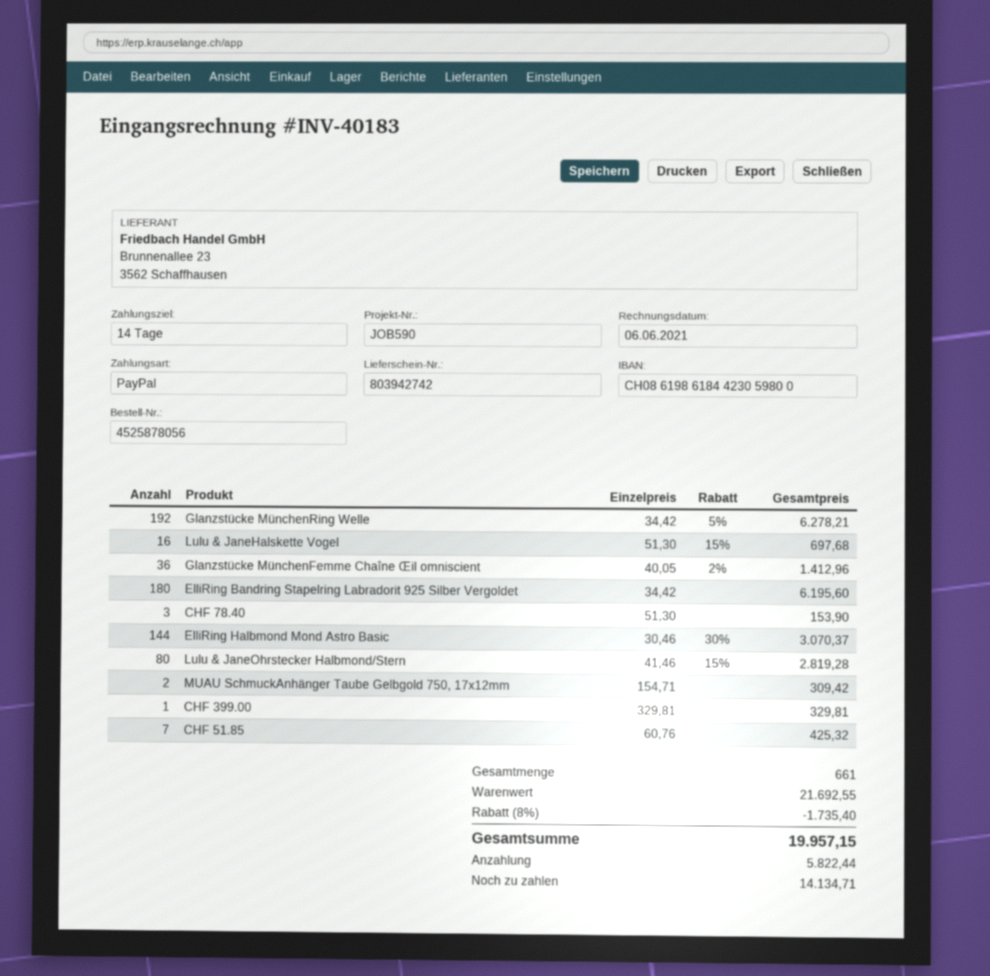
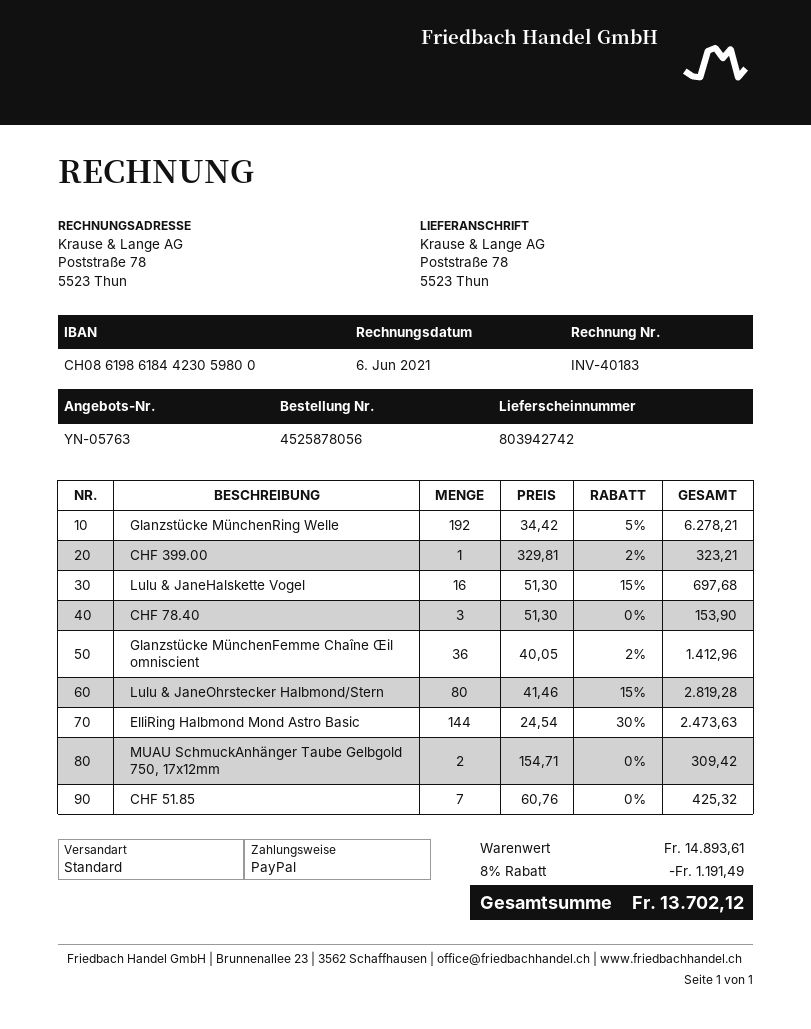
ElliRing Bandring Stapelring Labradorit 925 Silber Vergoldet: 180 x 34.42 = 6195.60 -> none
ElliRing Halbmond Mond Astro Basic: 144 x 30.46 - 30% = 3070.37 -> 144 x 24.54 - 30% = 2473.63
CHF 399.00: 1 x 329.81 = 329.81 -> 1 x 329.81 - 2% = 323.21
subtotal: 21692.55 -> 14893.61
discount: 8% = 1735.40 -> 8% = 1191.49
total: 19957.15 -> 13702.12

